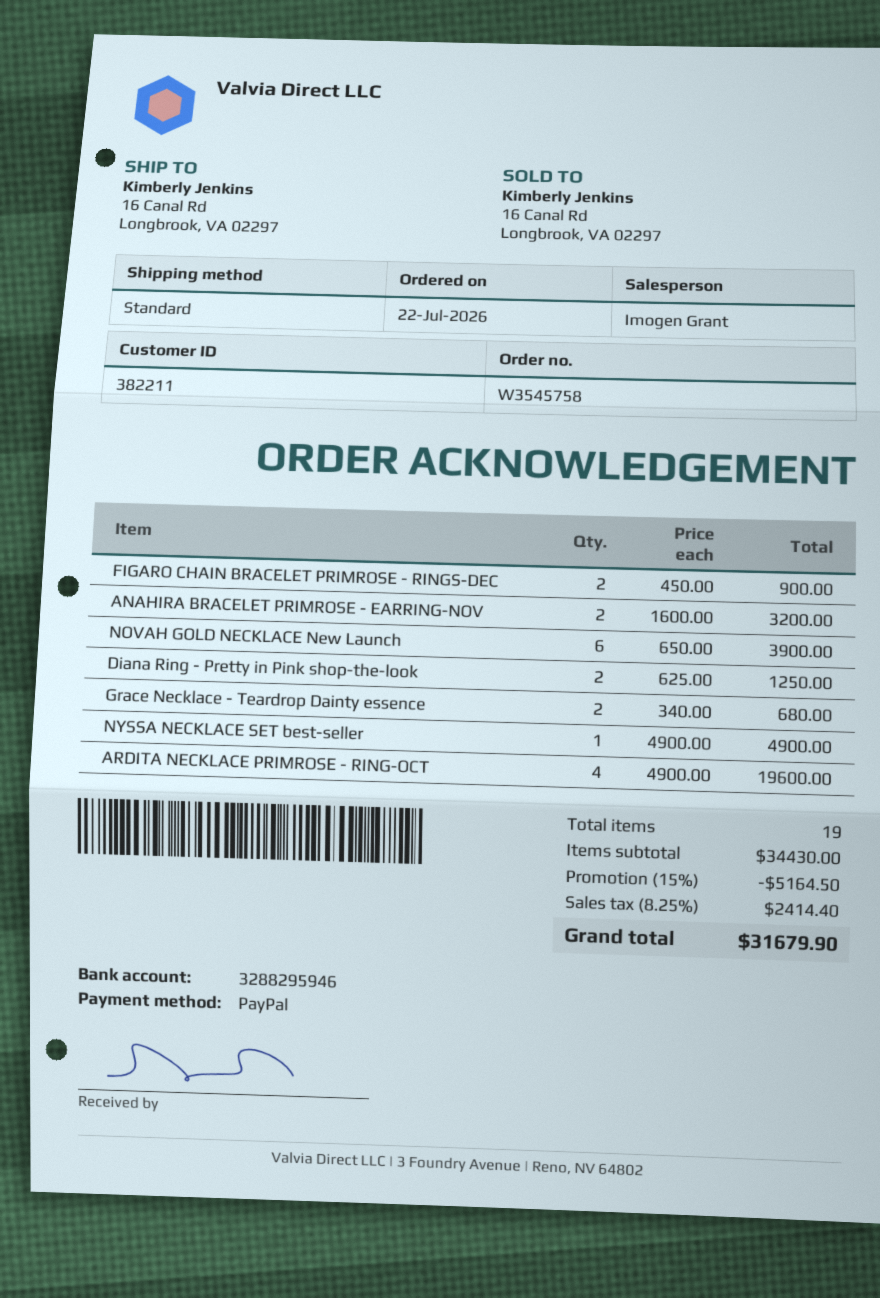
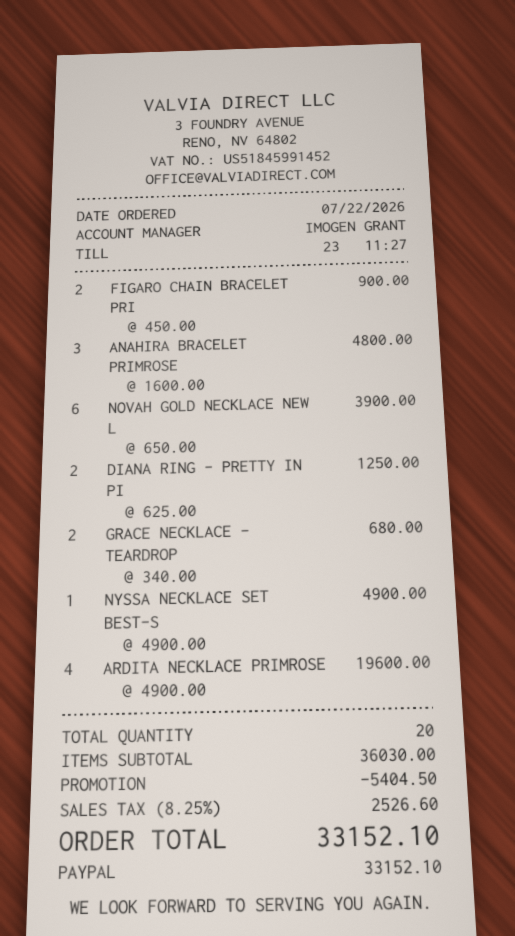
ANAHIRA BRACELET PRIMROSE - EARRING-NOV: 2 x 1600.00 = 3200.00 -> 3 x 1600.00 = 4800.00
total quantity: 19 -> 20
subtotal: 34430.00 -> 36030.00
discount: 5164.50 -> 5404.50
tax: 8.25% = 2414.40 -> 8.25% = 2526.60
total: 31679.90 -> 33152.10

